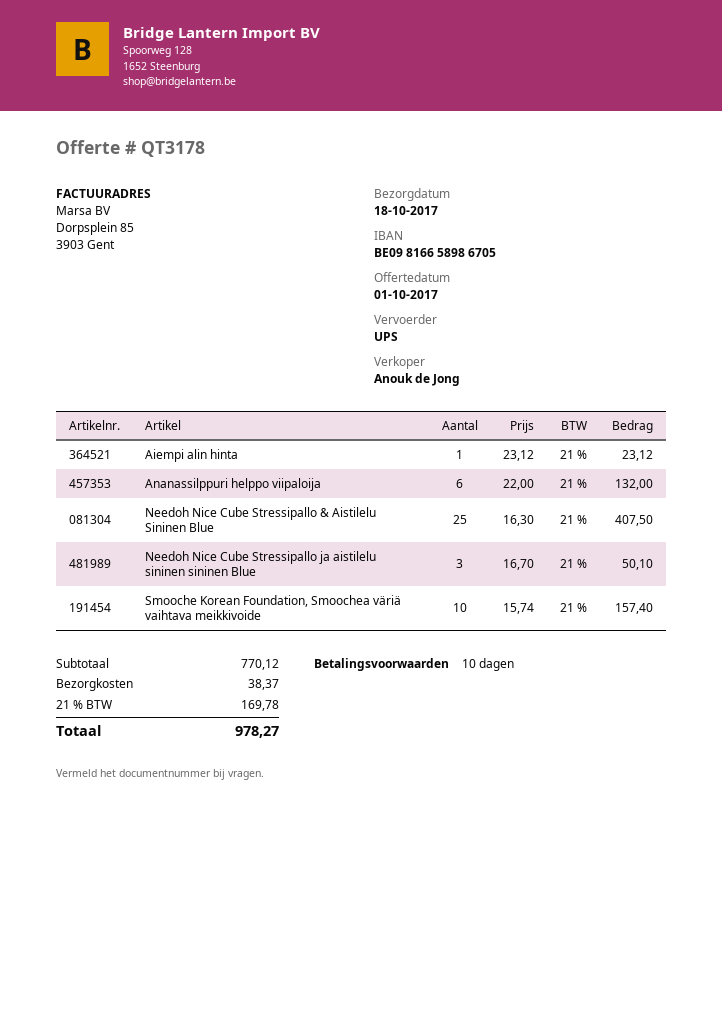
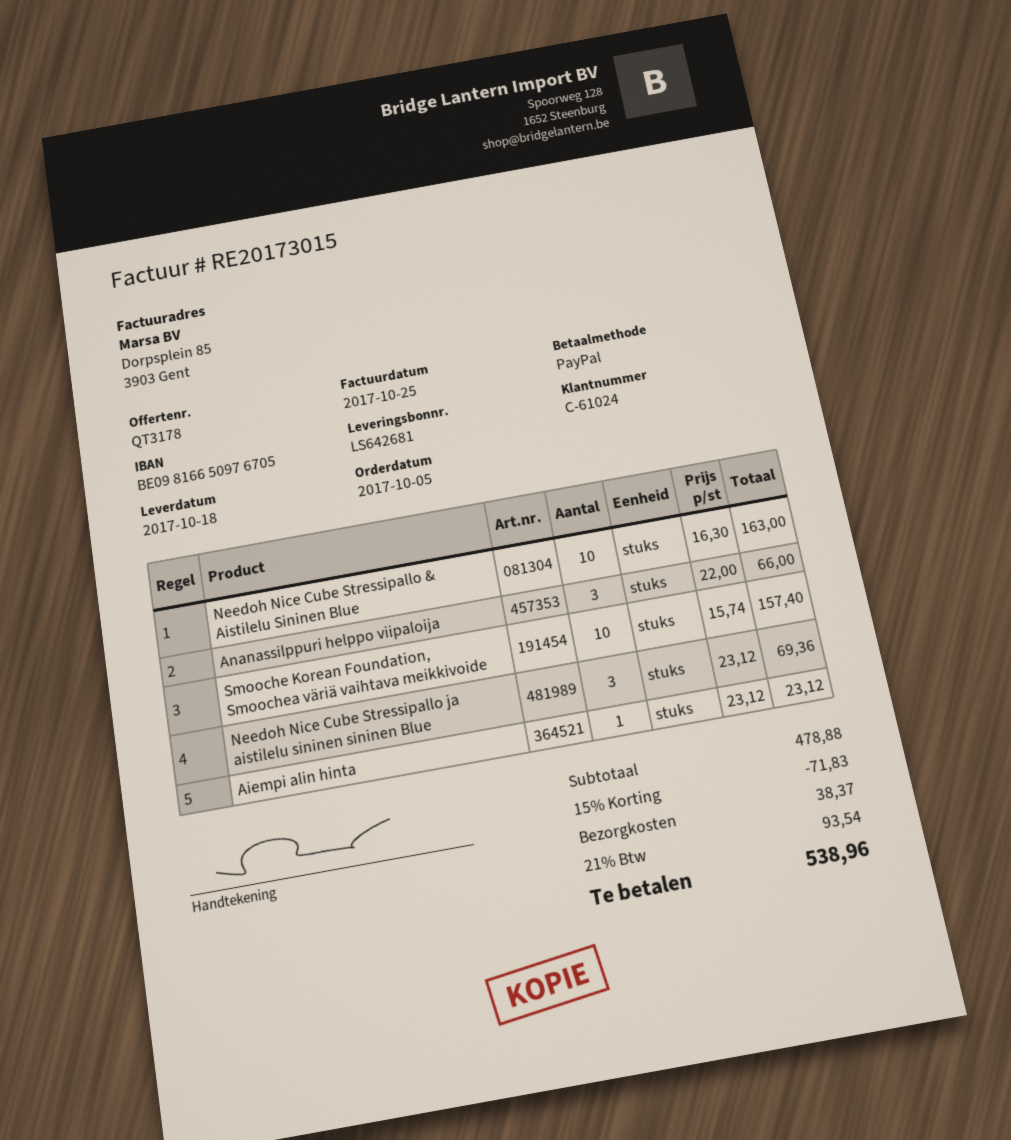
bank account: BE09816658986705 -> BE09816650976705
Ananassilppuri helppo viipaloija: 6 x 22.00 = 132.00 -> 3 x 22.00 = 66.00
Needoh Nice Cube Stressipallo & Aistilelu Sininen Blue: 25 x 16.30 = 407.50 -> 10 x 16.30 = 163.00
Needoh Nice Cube Stressipallo ja aistilelu sininen sininen Blue: 3 x 16.70 = 50.10 -> 3 x 23.12 = 69.36
subtotal: 770.12 -> 478.88
discount: none -> 15% = 71.83
tax: 21% = 169.78 -> 21% = 93.54
total: 978.27 -> 538.96

